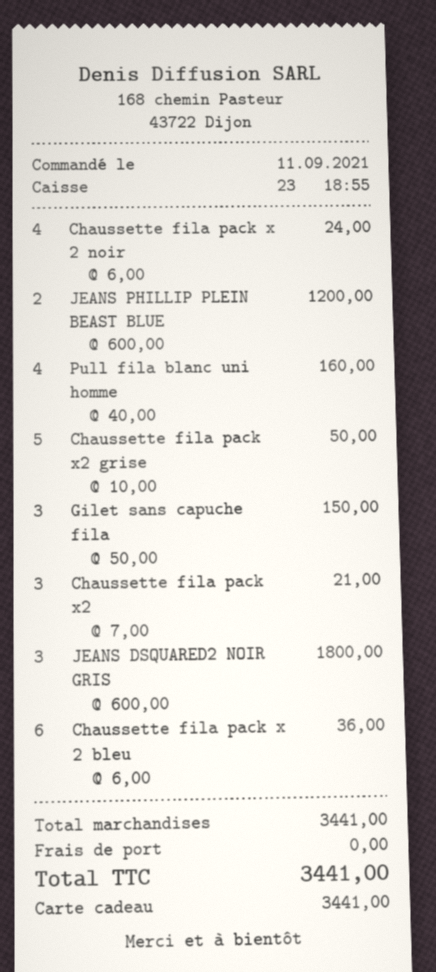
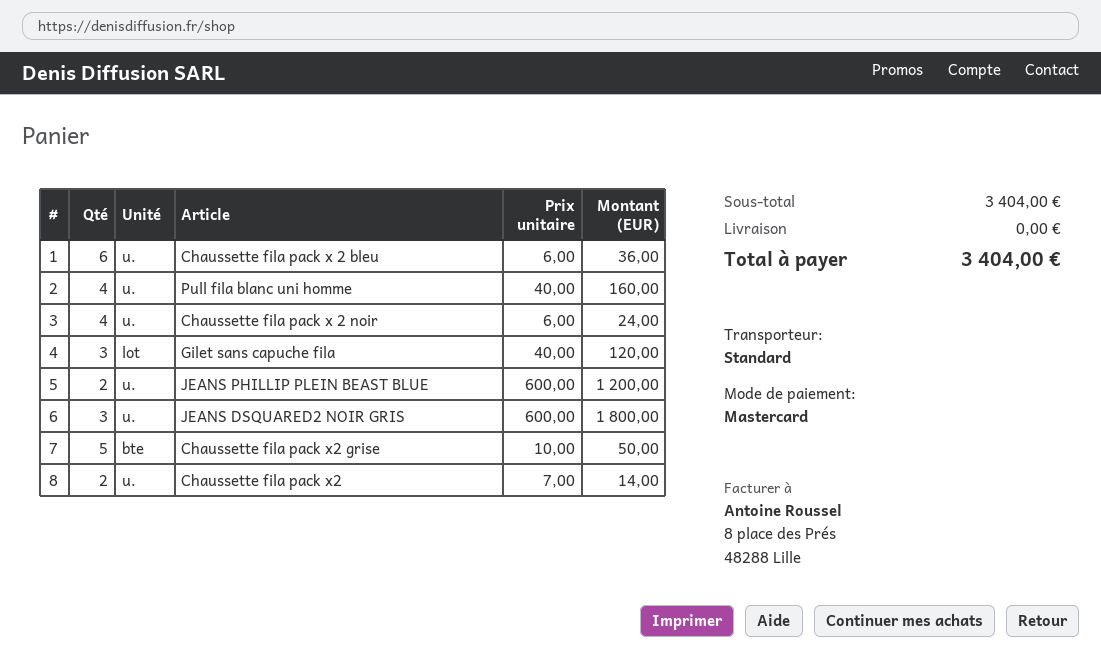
payment method: gift card -> Mastercard
Gilet sans capuche fila: 3 x 50.00 = 150.00 -> 3 x 40.00 = 120.00
Chaussette fila pack x2: 3 x 7.00 = 21.00 -> 2 x 7.00 = 14.00
subtotal: 3441.00 -> 3404.00
total: 3441.00 -> 3404.00

